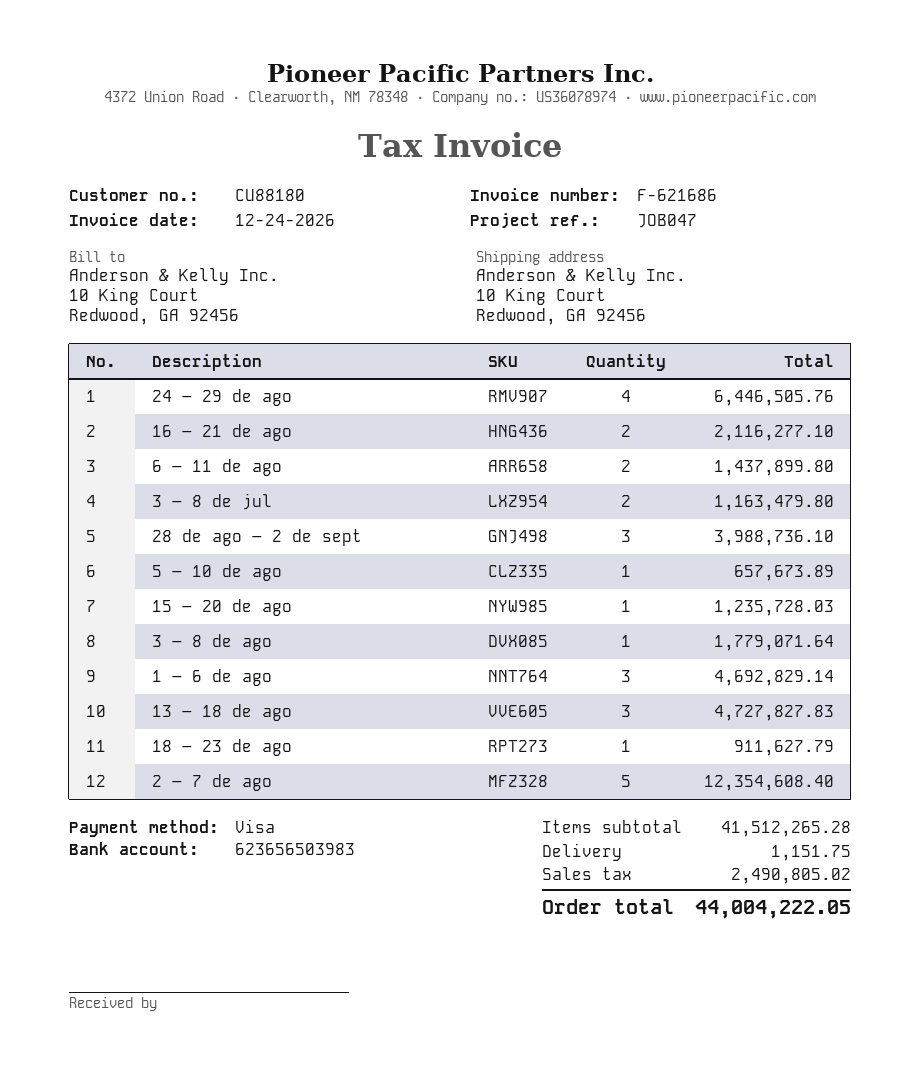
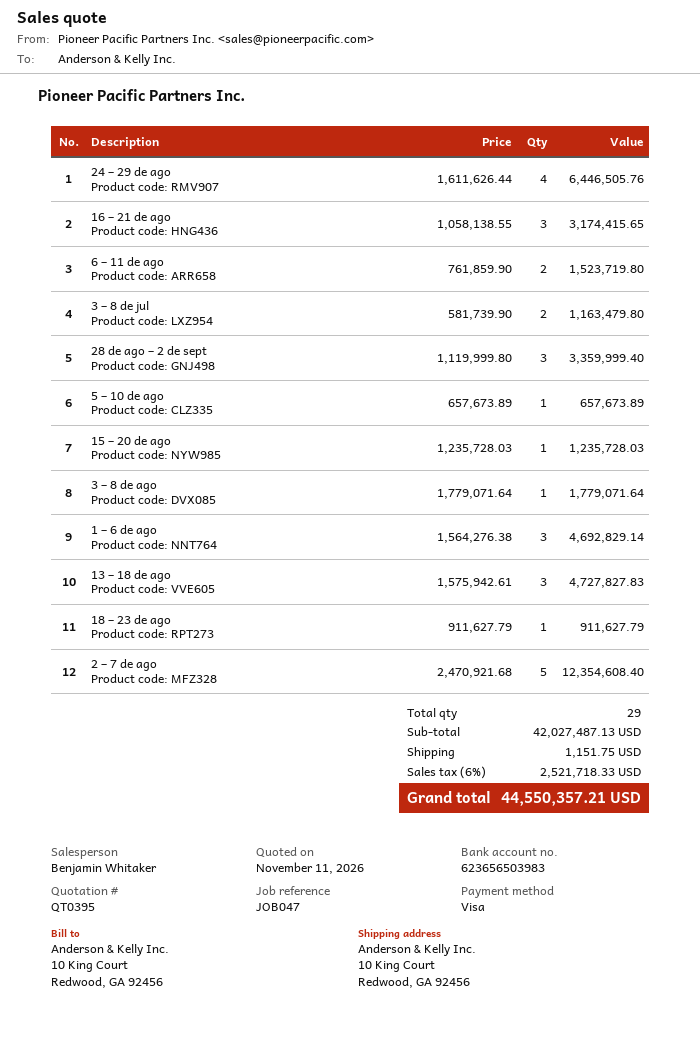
16 – 21 de ago: 2 for 2116277.10 -> 3 for 3174415.65
6 – 11 de ago: 2 for 1437899.80 -> 2 for 1523719.80
28 de ago – 2 de sept: 3 for 3988736.10 -> 3 for 3359999.40
subtotal: 41512265.28 -> 42027487.13
tax: 2490805.02 -> 2521718.33
total: 44004222.05 -> 44550357.21

